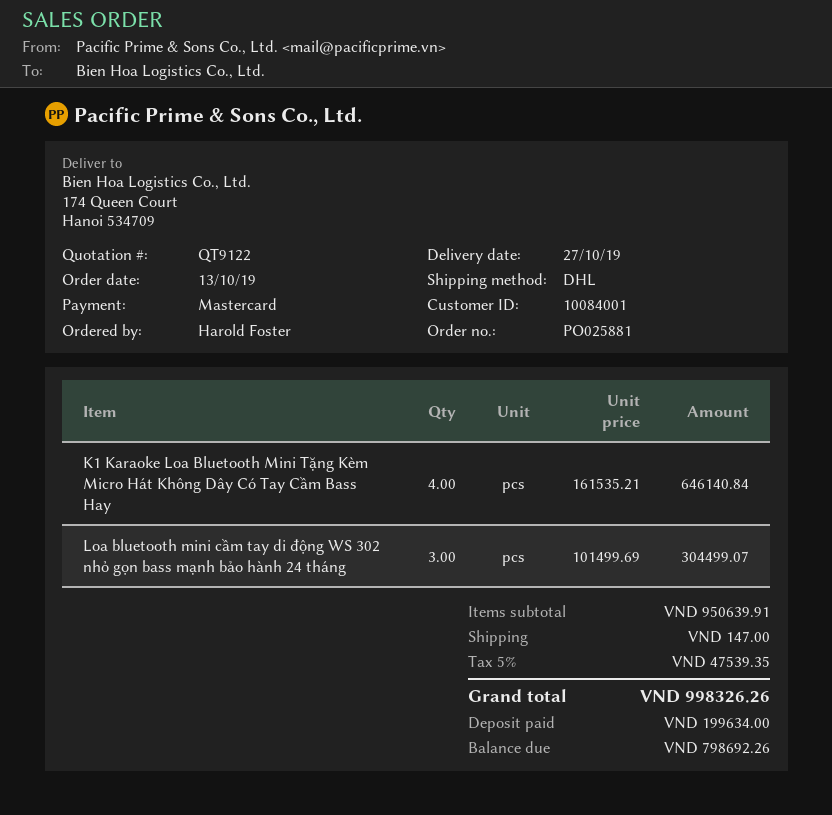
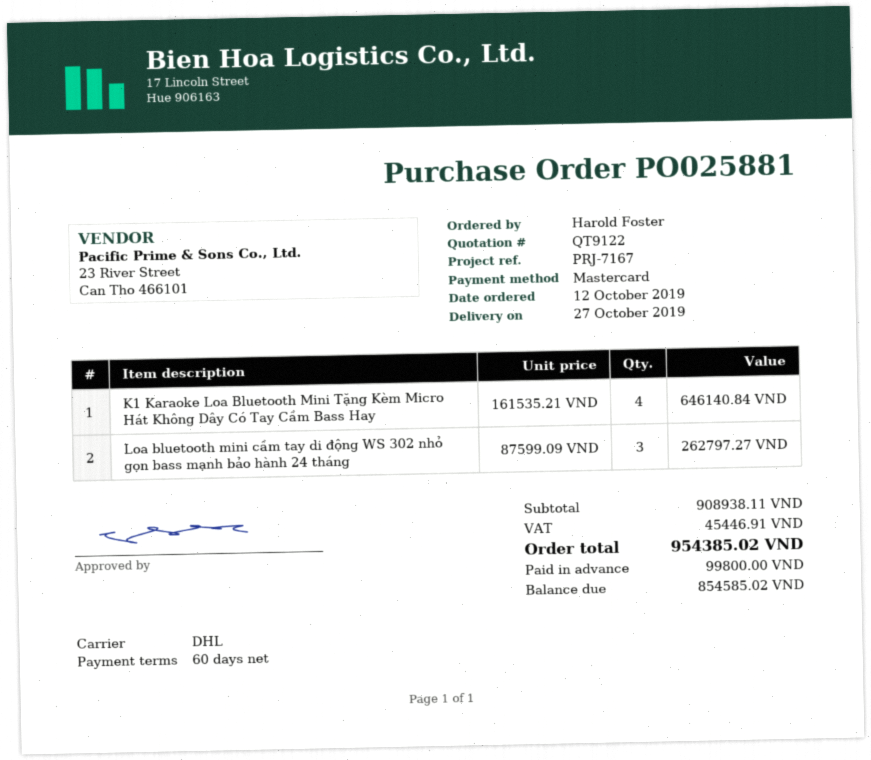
order date: 2019-10-13 -> 2019-10-12
Loa bluetooth mini cầm tay di động WS 302 nhỏ gọn bass mạnh bảo hành 24 tháng: 3 x 101499.69 = 304499.07 -> 3 x 87599.09 = 262797.27
subtotal: 950639.91 -> 908938.11
shipping: 147.00 -> none
tax: 47539.35 -> 45446.91
total: 998326.26 -> 954385.02
deposit: 199634.00 -> 99800.00
balance: 798692.26 -> 854585.02

